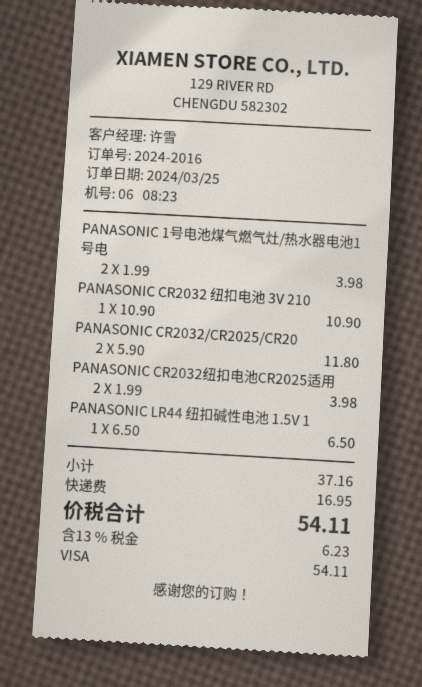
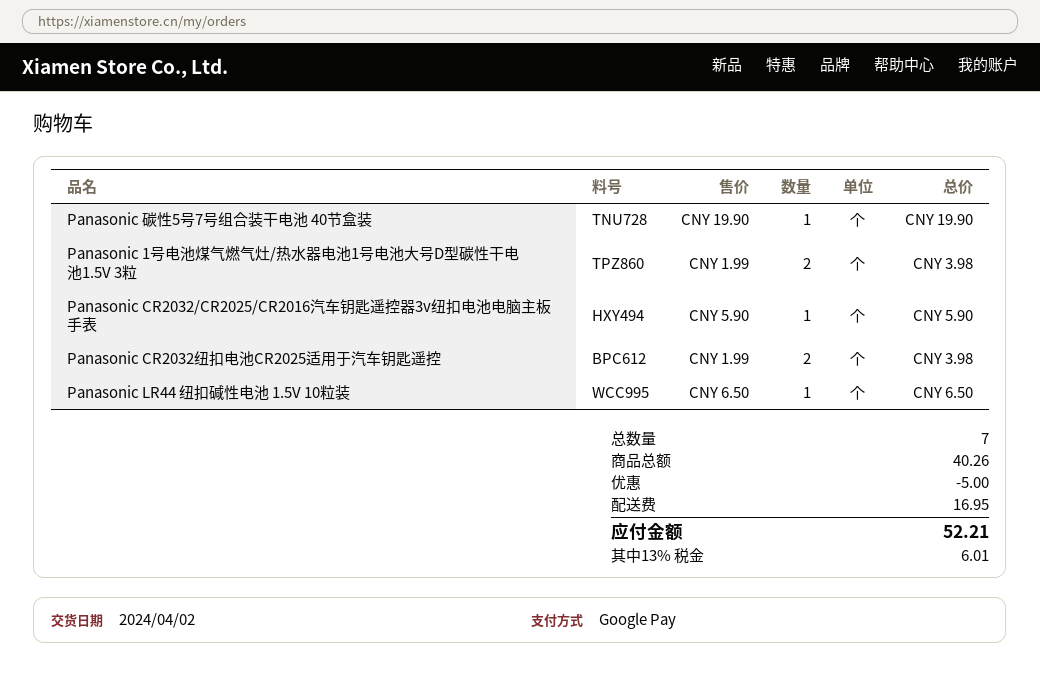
payment method: Visa -> Google Pay
PANASONIC CR2032 纽扣电池 3V 210: 1 x 10.90 = 10.90 -> none
PANASONIC CR2032/CR2025/CR20: 2 x 5.90 = 11.80 -> 1 x 5.90 = 5.90
Panasonic 碳性5号7号组合装干电池 40节盒装: none -> 1 x 19.90 = 19.90
subtotal: 37.16 -> 40.26
discount: none -> 5.00
tax: 13% = 6.23 -> 13% = 6.01
total: 54.11 -> 52.21

